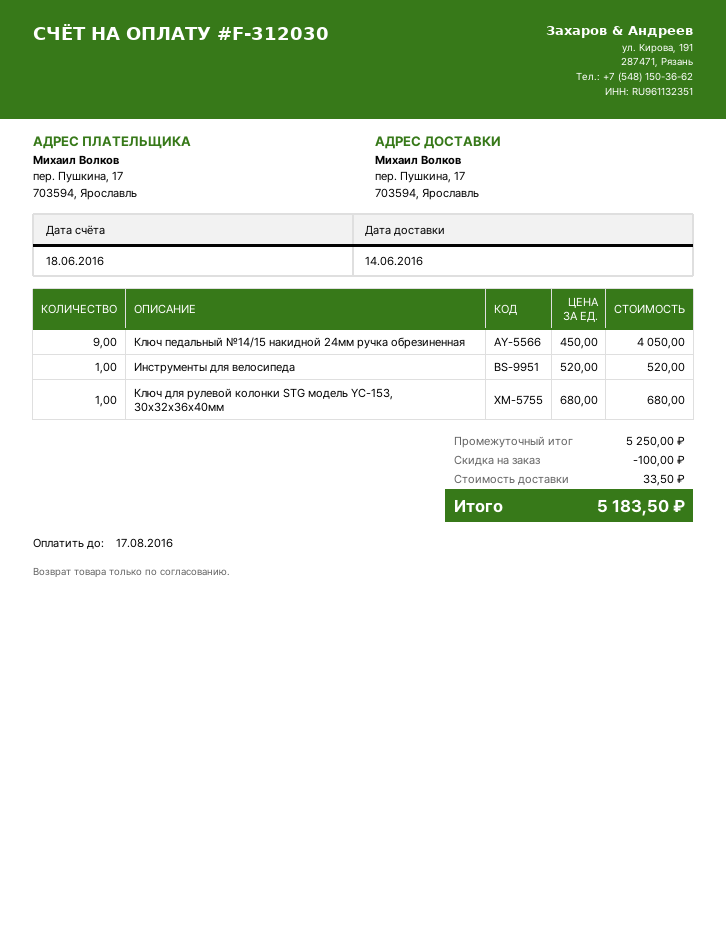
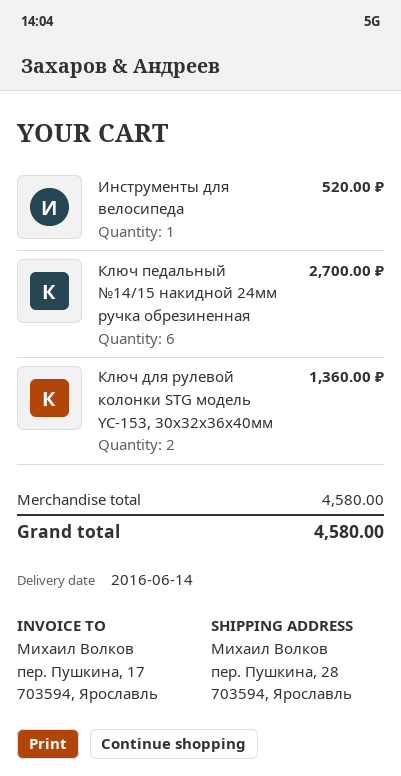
ship to: пер. Пушкина, 17, 703594, Ярославль -> пер. Пушкина, 28, 703594, Ярославль
Ключ педальный №14/15 накидной 24мм ручка обрезиненная: 9 for 4050.00 -> 6 for 2700.00
Ключ для рулевой колонки STG модель YC-153, 30x32x36x40мм: 1 for 680.00 -> 2 for 1360.00
subtotal: 5250.00 -> 4580.00
discount: 100.00 -> none
shipping: 33.50 -> none
total: 5183.50 -> 4580.00

